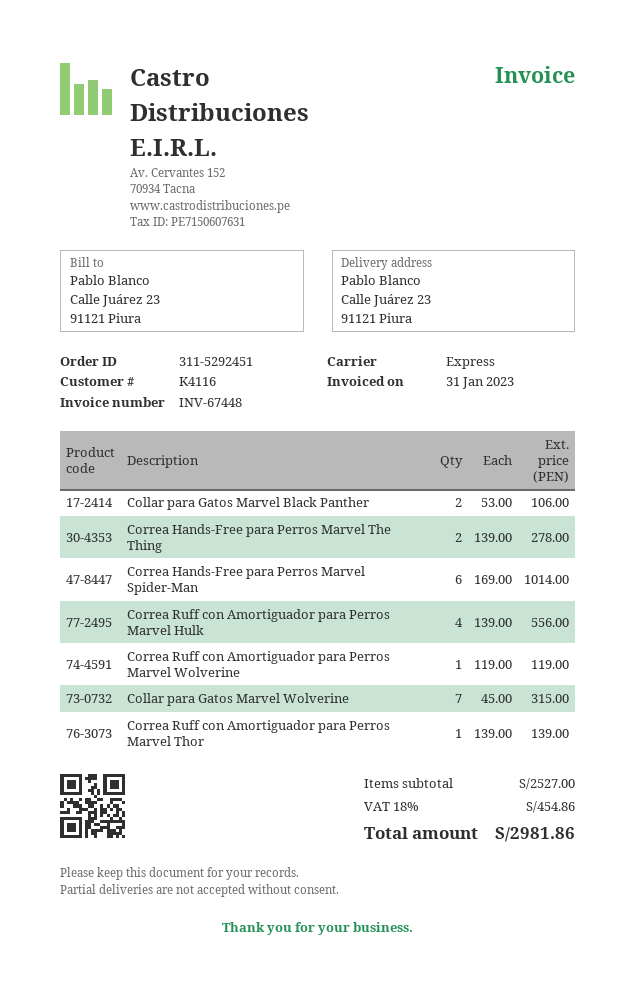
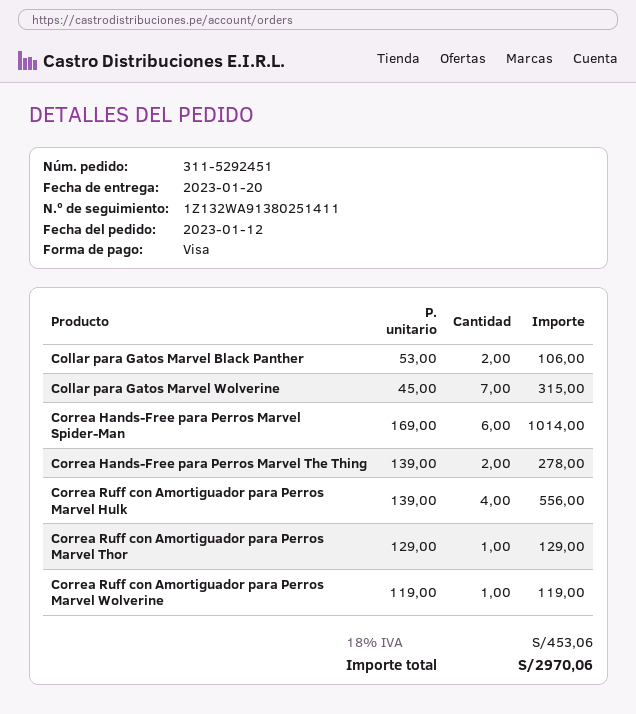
Correa Ruff con Amortiguador para Perros Marvel Thor: 1 x 139.00 = 139.00 -> 1 x 129.00 = 129.00
tax: 18% = 454.86 -> 18% = 453.06
total: 2981.86 -> 2970.06

